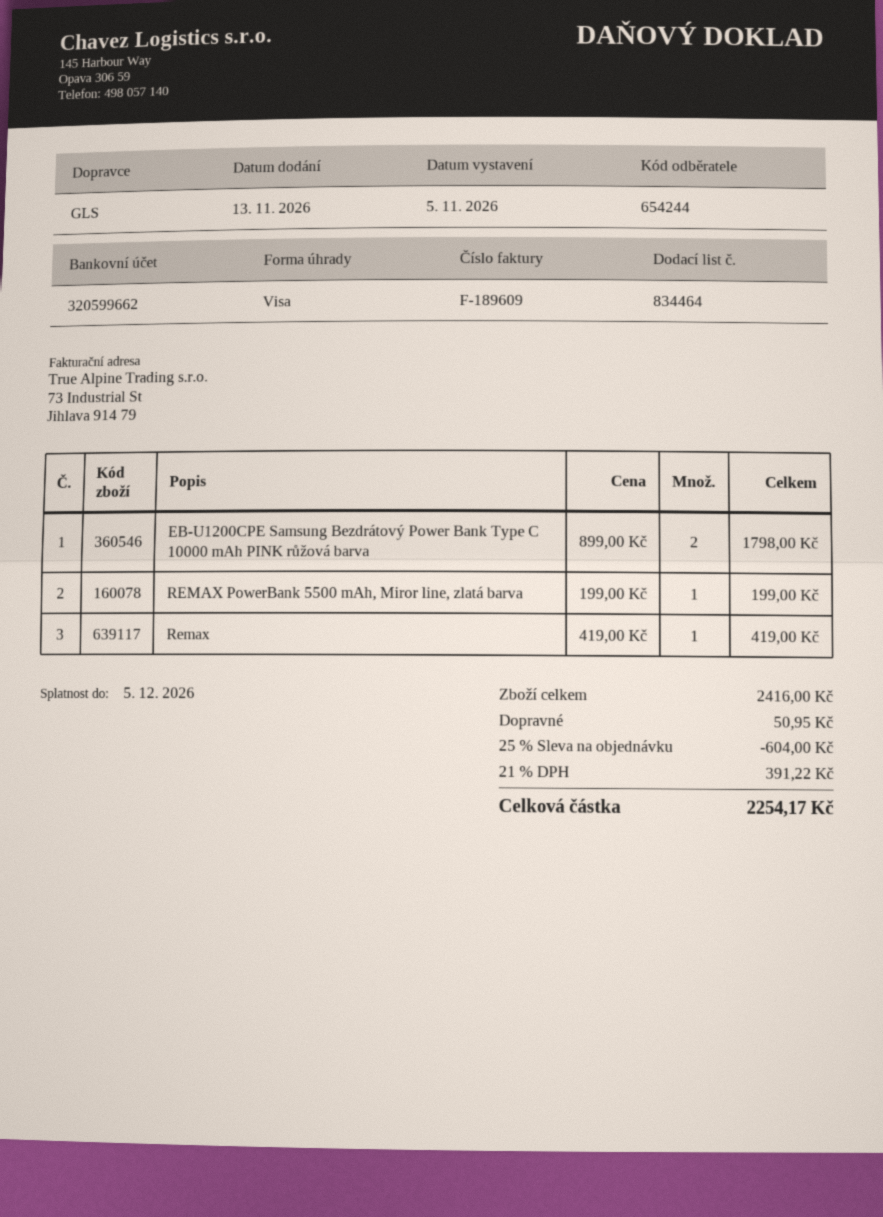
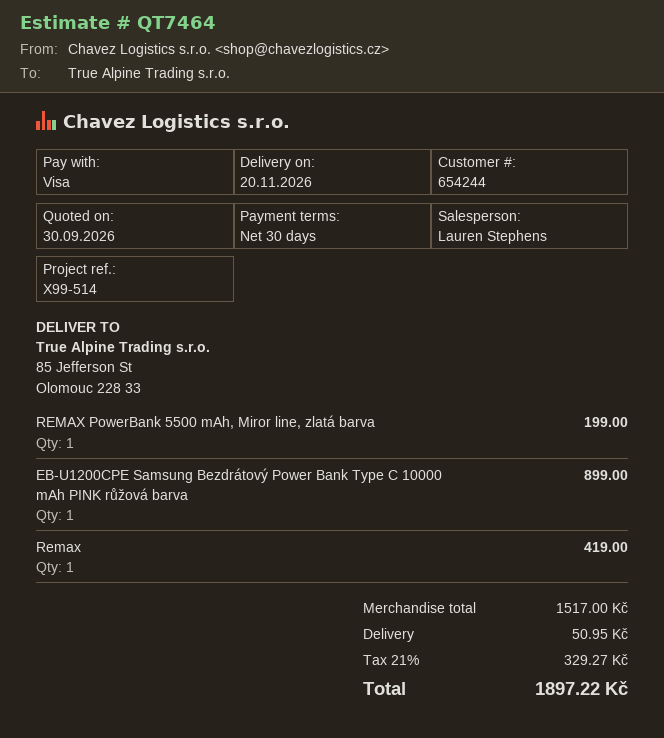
delivery date: 2026-11-13 -> 2026-11-20
EB-U1200CPE Samsung Bezdrátový Power Bank Type C 10000 mAh PINK růžová barva: 2 for 1798.00 -> 1 for 899.00
subtotal: 2416.00 -> 1517.00
discount: 25% = 604.00 -> none
tax: 21% = 391.22 -> 21% = 329.27
total: 2254.17 -> 1897.22

